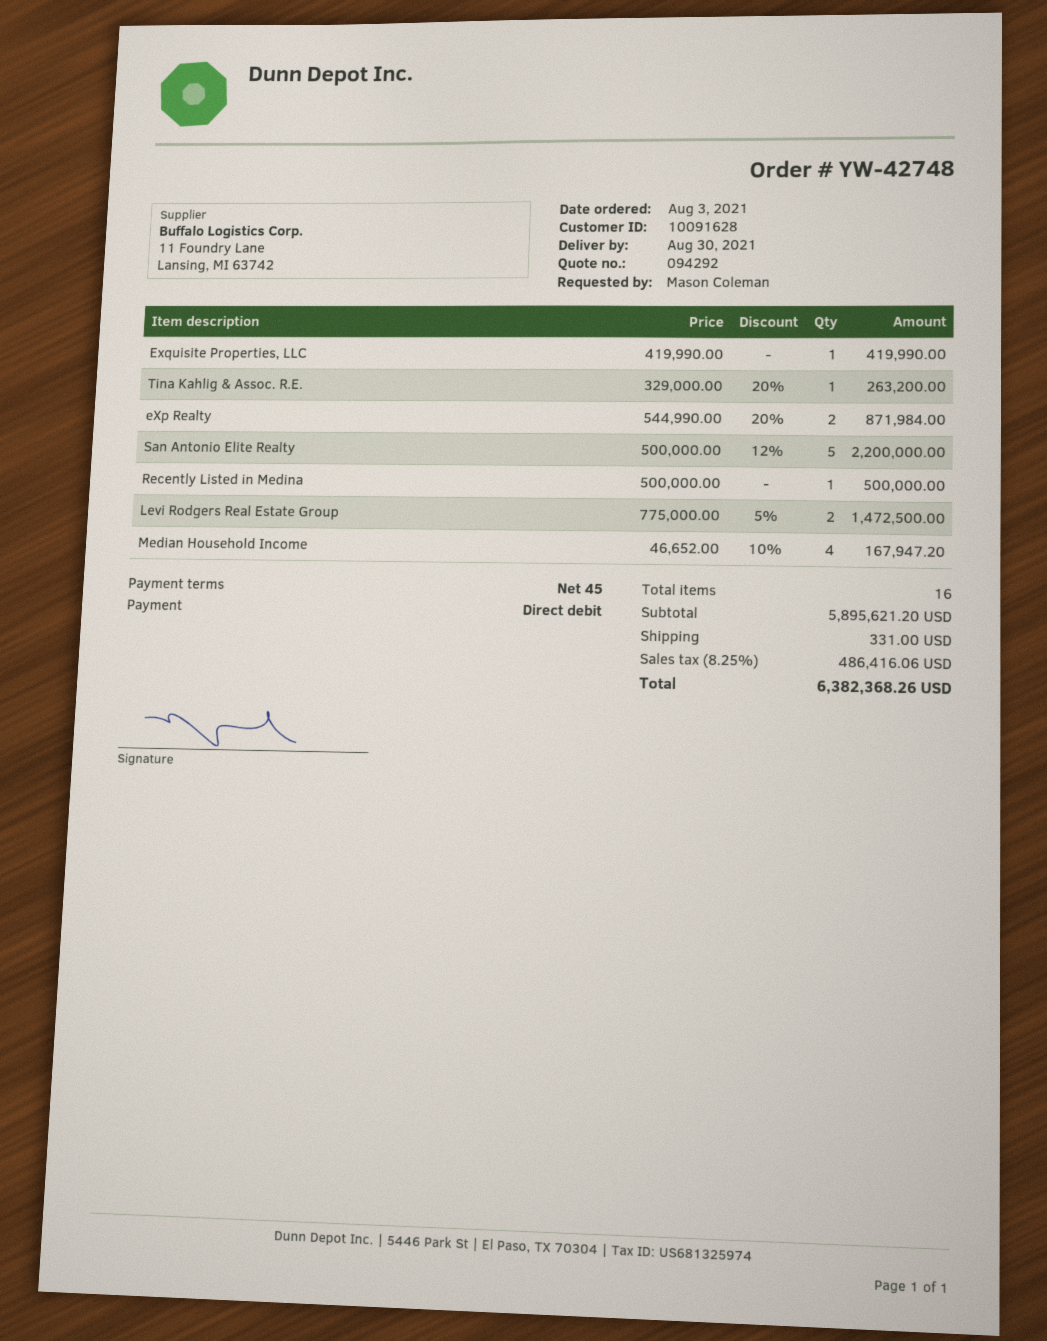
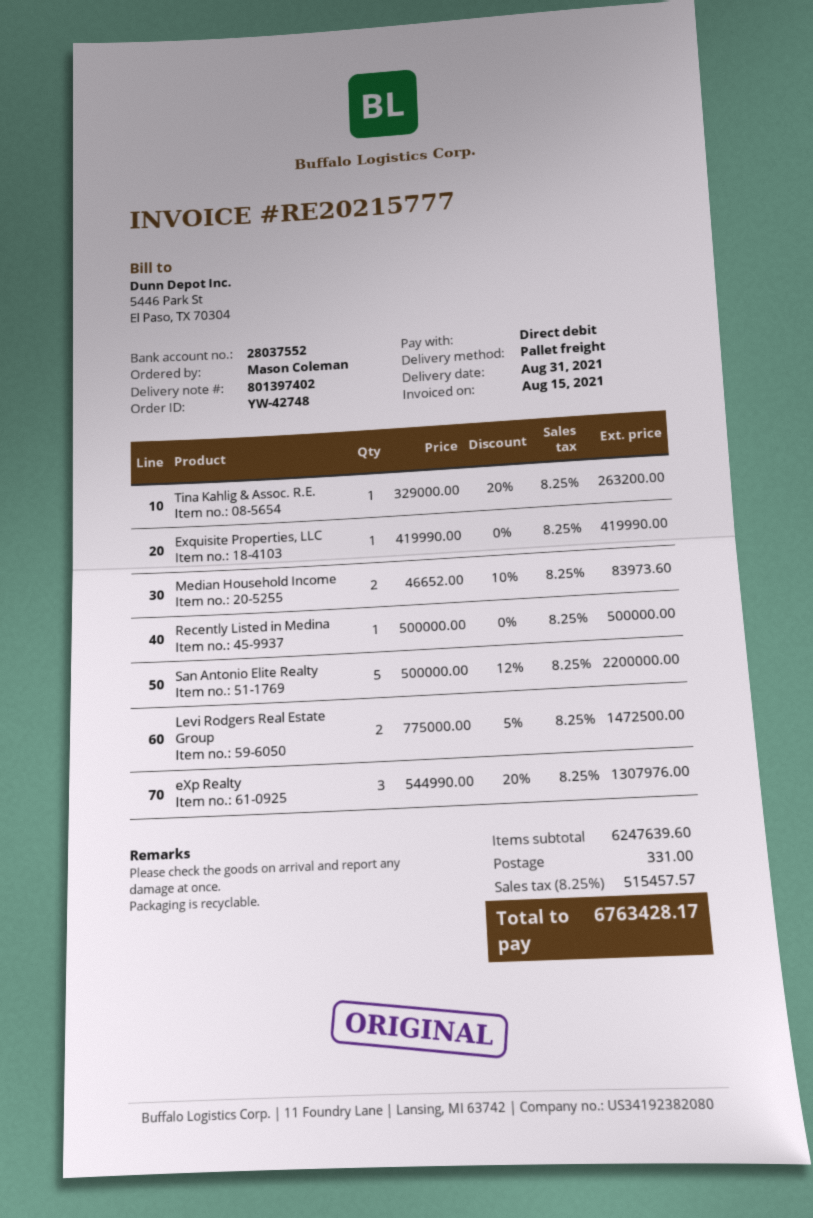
delivery date: 2021-08-30 -> 2021-08-31
eXp Realty: 2 x 544990.00 - 20% = 871984.00 -> 3 x 544990.00 - 20% = 1307976.00
Median Household Income: 4 x 46652.00 - 10% = 167947.20 -> 2 x 46652.00 - 10% = 83973.60
subtotal: 5895621.20 -> 6247639.60
tax: 8.25% = 486416.06 -> 8.25% = 515457.57
total: 6382368.26 -> 6763428.17

